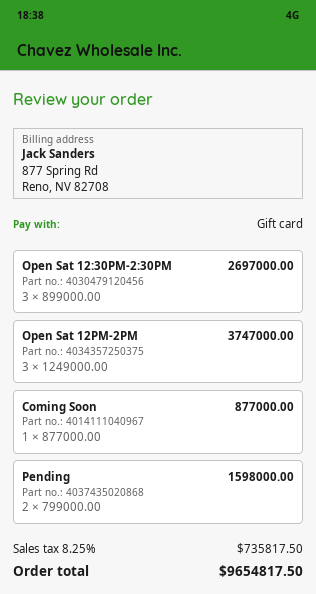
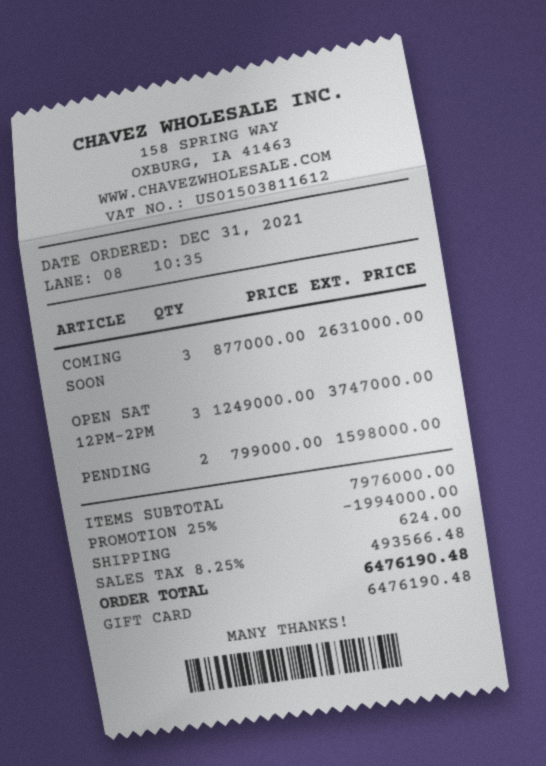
Open Sat 12:30PM-2:30PM: 3 x 899000.00 = 2697000.00 -> none
Coming Soon: 1 x 877000.00 = 877000.00 -> 3 x 877000.00 = 2631000.00
discount: none -> 25% = 1994000.00
shipping: none -> 624.00
tax: 8.25% = 735817.50 -> 8.25% = 493566.48
total: 9654817.50 -> 6476190.48

